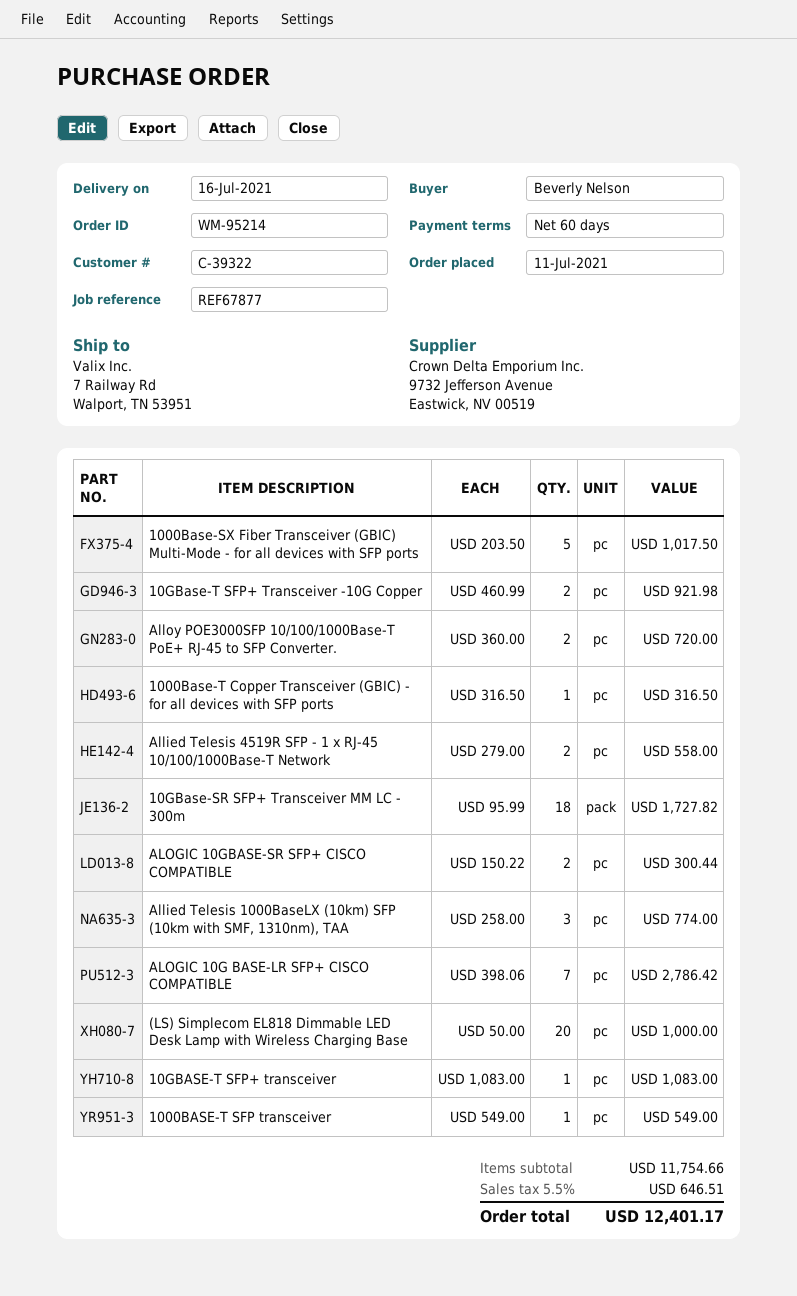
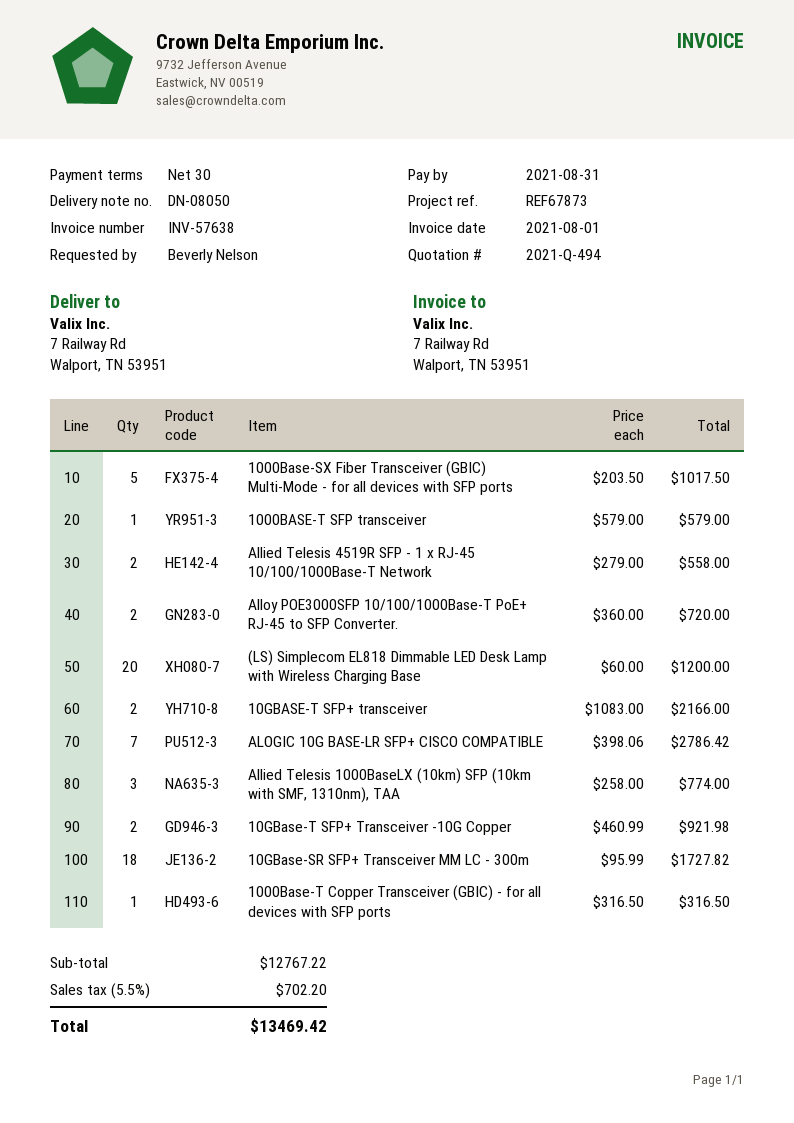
payment terms: 60 days -> 30 days
reference: REF67877 -> REF67873
ALOGIC 10GBASE-SR SFP+ CISCO COMPATIBLE: 2 x 150.22 = 300.44 -> none
(LS) Simplecom EL818 Dimmable LED Desk Lamp with Wireless Charging Base: 20 x 50.00 = 1000.00 -> 20 x 60.00 = 1200.00
10GBASE-T SFP+ transceiver: 1 x 1083.00 = 1083.00 -> 2 x 1083.00 = 2166.00
1000BASE-T SFP transceiver: 1 x 549.00 = 549.00 -> 1 x 579.00 = 579.00
subtotal: 11754.66 -> 12767.22
tax: 5.5% = 646.51 -> 5.5% = 702.20
total: 12401.17 -> 13469.42

